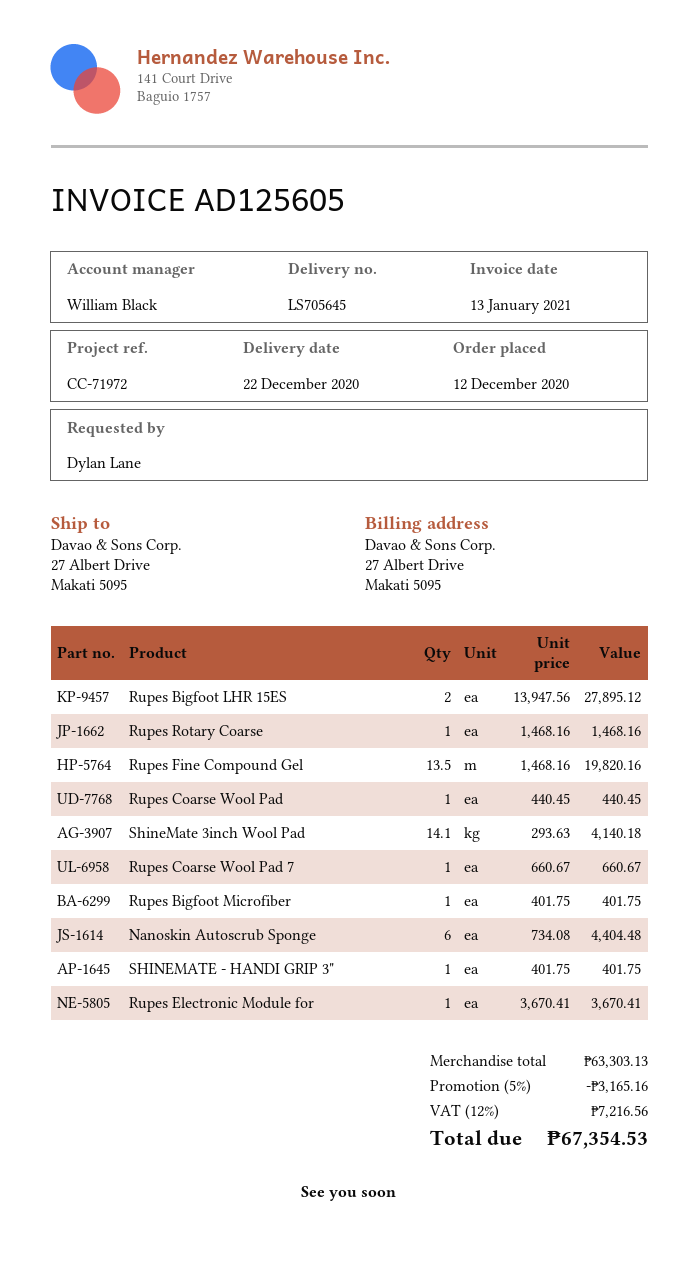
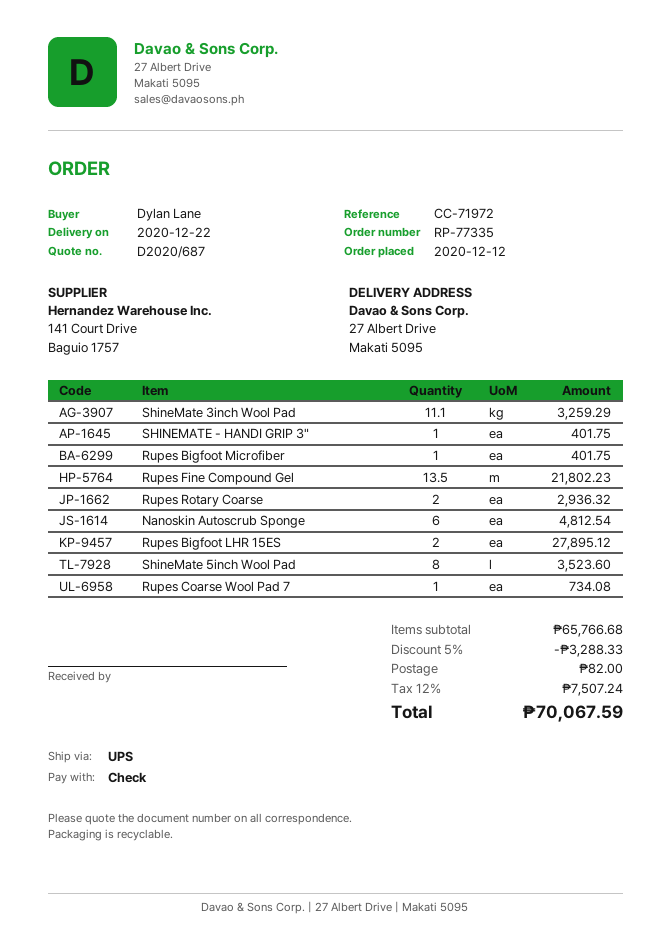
Rupes Rotary Coarse: 1 for 1468.16 -> 2 for 2936.32
Rupes Fine Compound Gel: 13.5 for 19820.16 -> 13.5 for 21802.23
Rupes Coarse Wool Pad: 1 for 440.45 -> none
ShineMate 3inch Wool Pad: 14.1 for 4140.18 -> 11.1 for 3259.29
Rupes Coarse Wool Pad 7: 1 for 660.67 -> 1 for 734.08
Nanoskin Autoscrub Sponge: 6 for 4404.48 -> 6 for 4812.54
Rupes Electronic Module for: 1 for 3670.41 -> none
ShineMate 5inch Wool Pad: none -> 8 for 3523.60
subtotal: 63303.13 -> 65766.68
discount: 5% = 3165.16 -> 5% = 3288.33
shipping: none -> 82.00
tax: 12% = 7216.56 -> 12% = 7507.24
total: 67354.53 -> 70067.59

